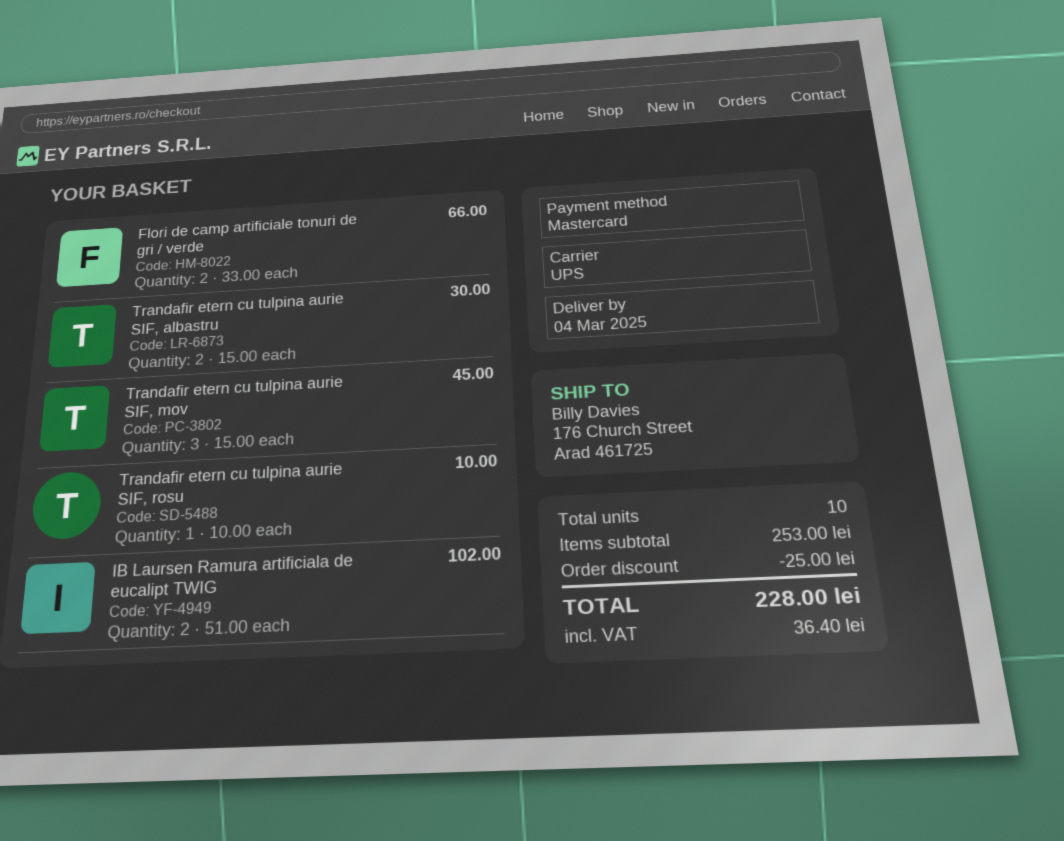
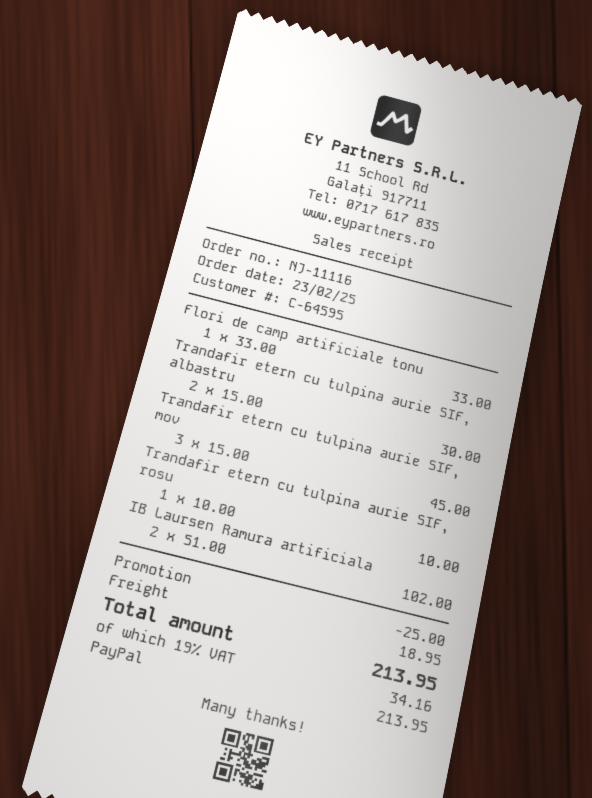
payment method: Mastercard -> PayPal
Flori de camp artificiale tonuri de gri / verde: 2 x 33.00 = 66.00 -> 1 x 33.00 = 33.00
shipping: none -> 18.95
tax: 36.40 -> 34.16
total: 228.00 -> 213.95

